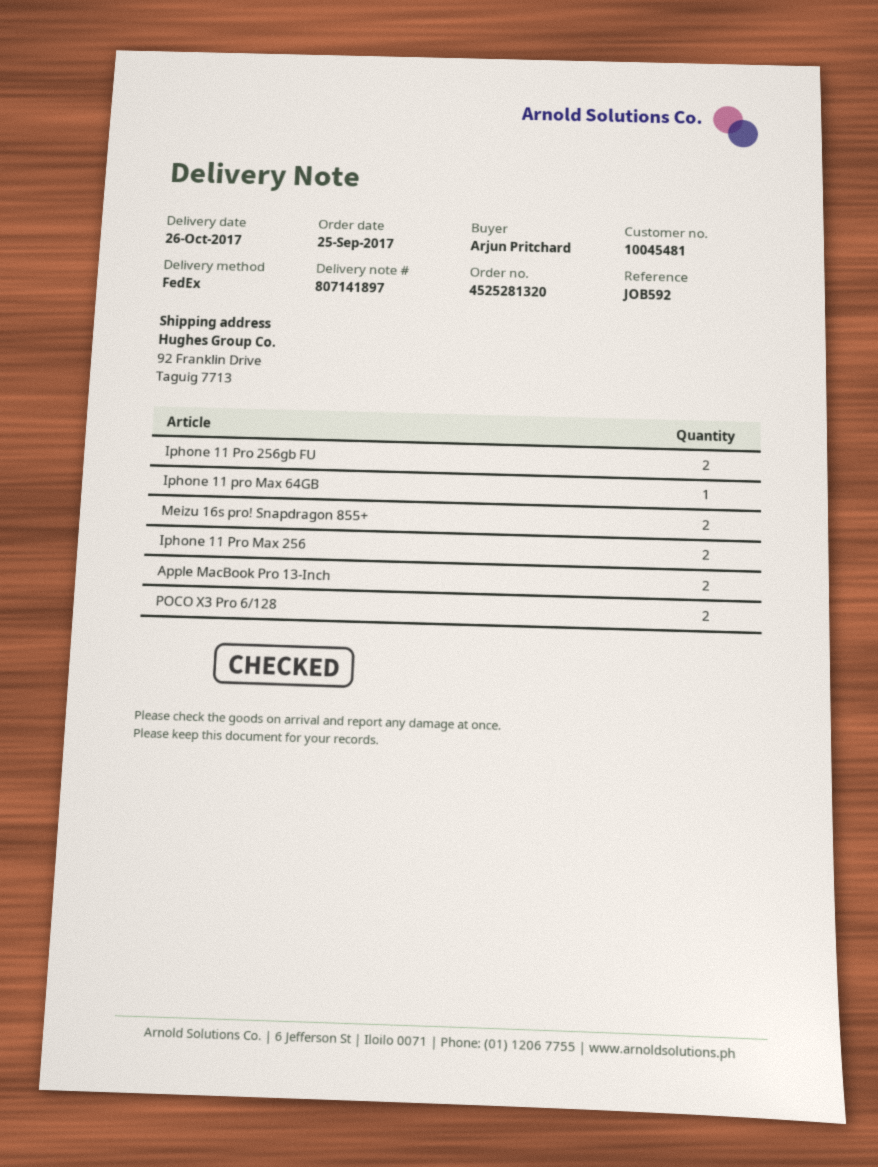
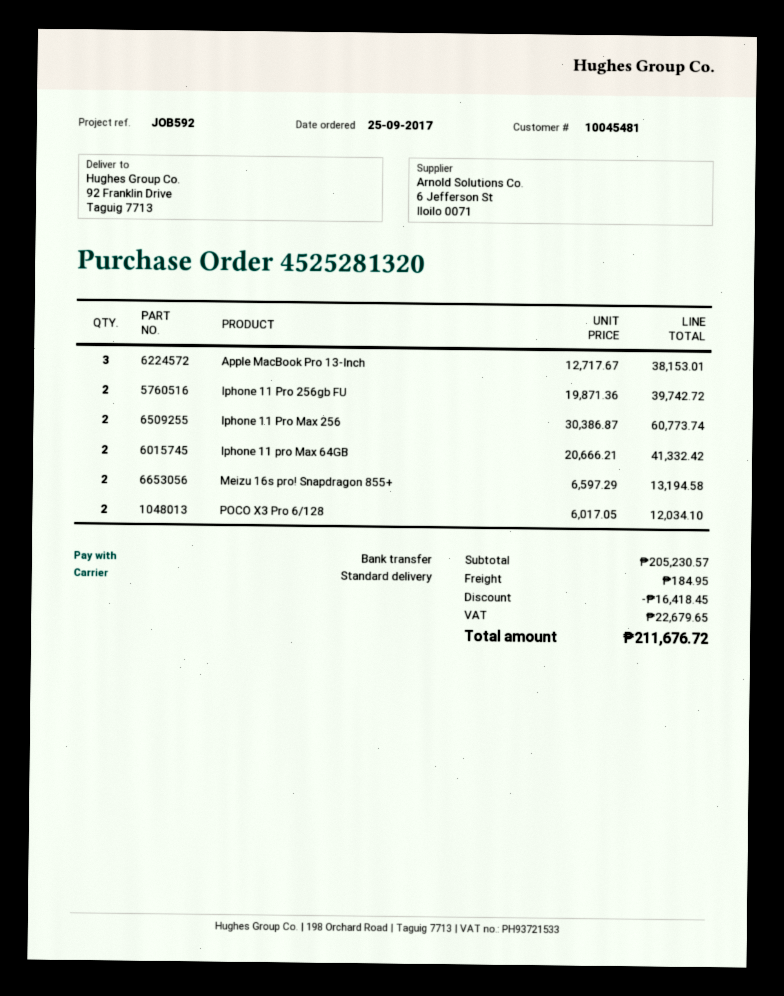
shipping method: FedEx -> standard
Iphone 11 pro Max 64GB: 1 -> 2
Apple MacBook Pro 13-Inch: 2 -> 3

